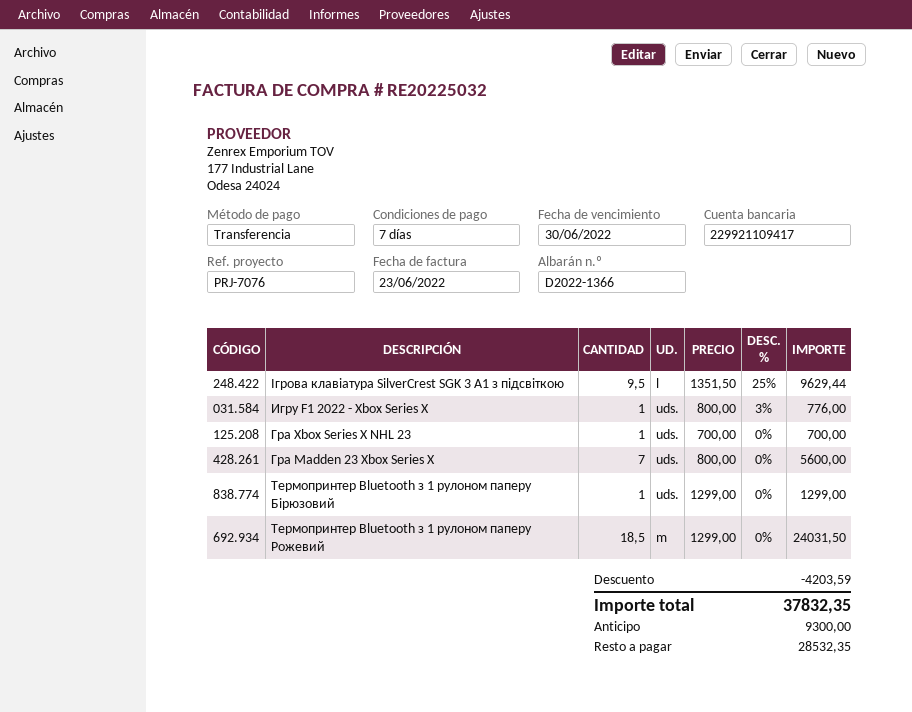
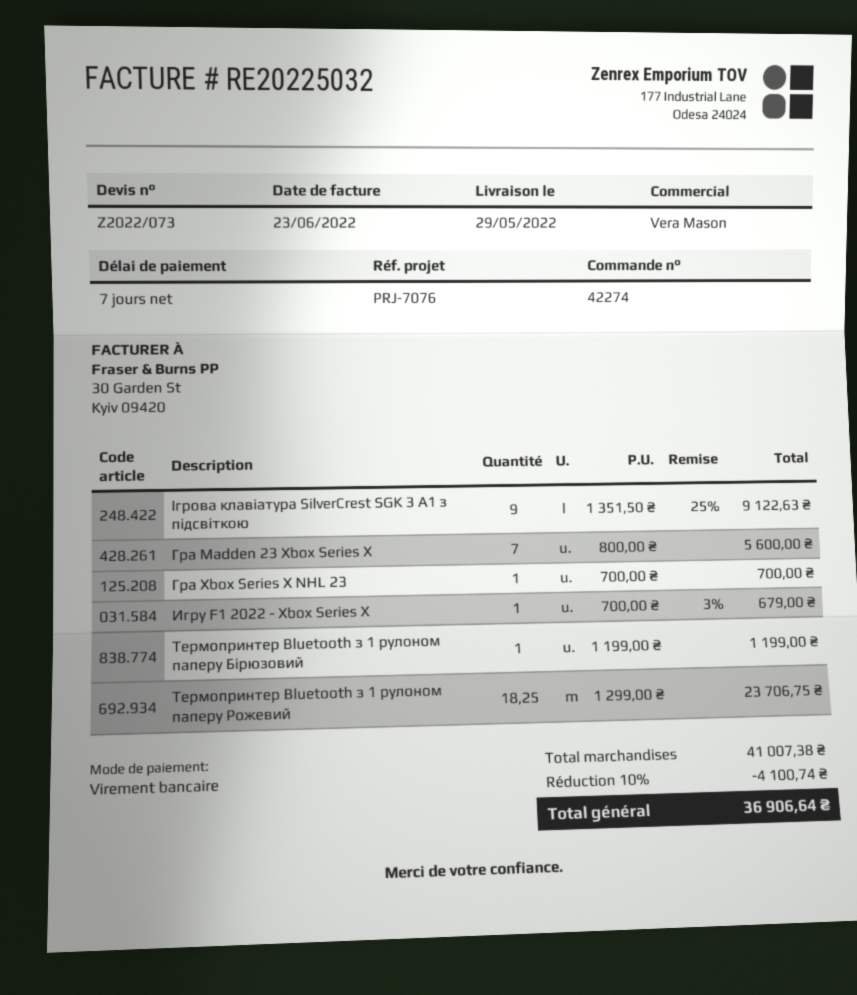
Ігрова клавіатура SilverCrest SGK 3 A1 з підсвіткою: 9.5 x 1351.50 - 25% = 9629.44 -> 9 x 1351.50 - 25% = 9122.63
Игру F1 2022 - Xbox Series X: 1 x 800.00 - 3% = 776.00 -> 1 x 700.00 - 3% = 679.00
Термопринтер Bluetooth з 1 рулоном паперу Бірюзовий: 1 x 1299.00 = 1299.00 -> 1 x 1199.00 = 1199.00
Термопринтер Bluetooth з 1 рулоном паперу Рожевий: 18.5 x 1299.00 = 24031.50 -> 18.25 x 1299.00 = 23706.75
discount: 4203.59 -> 4100.74
total: 37832.35 -> 36906.64

